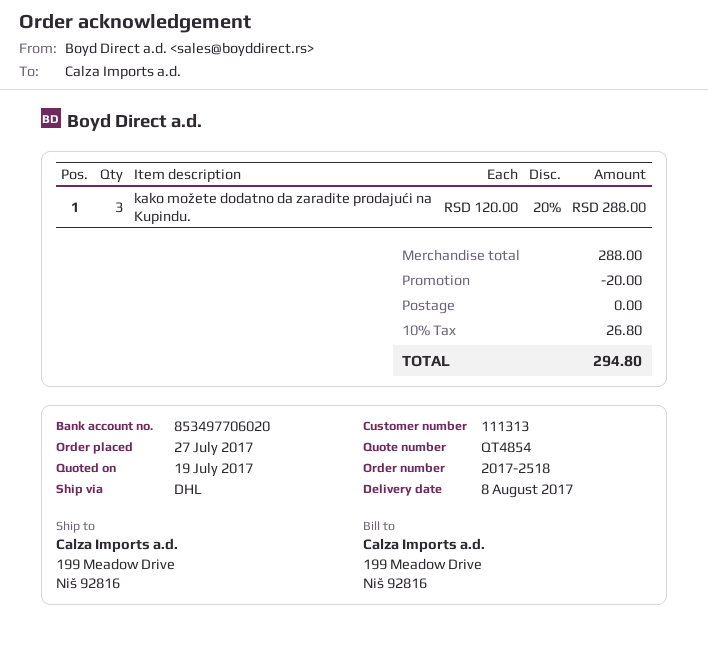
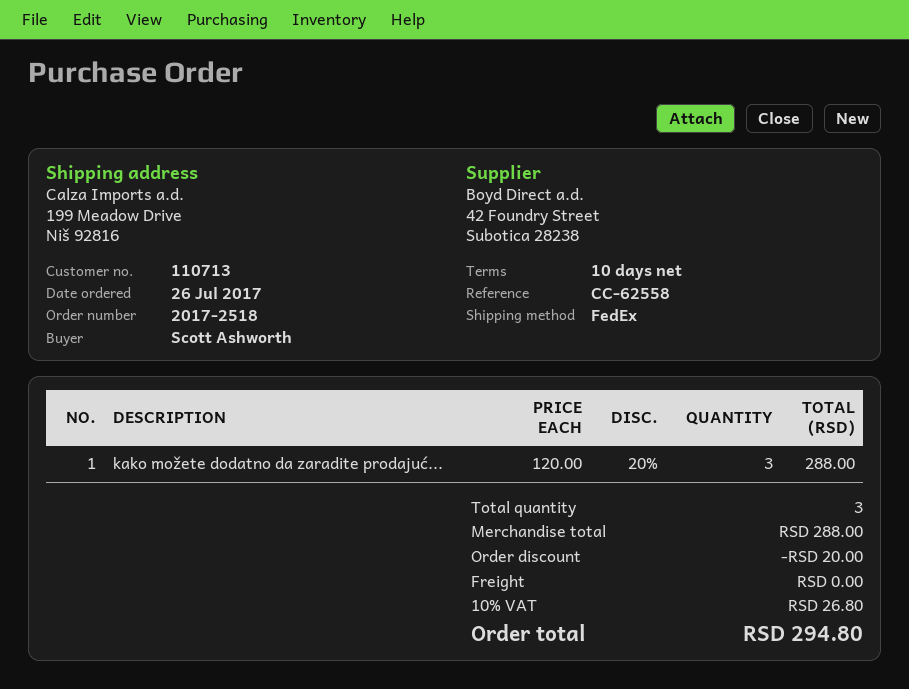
order date: 2017-07-27 -> 2017-07-26
customer number: 111313 -> 110713
shipping method: DHL -> FedEx

